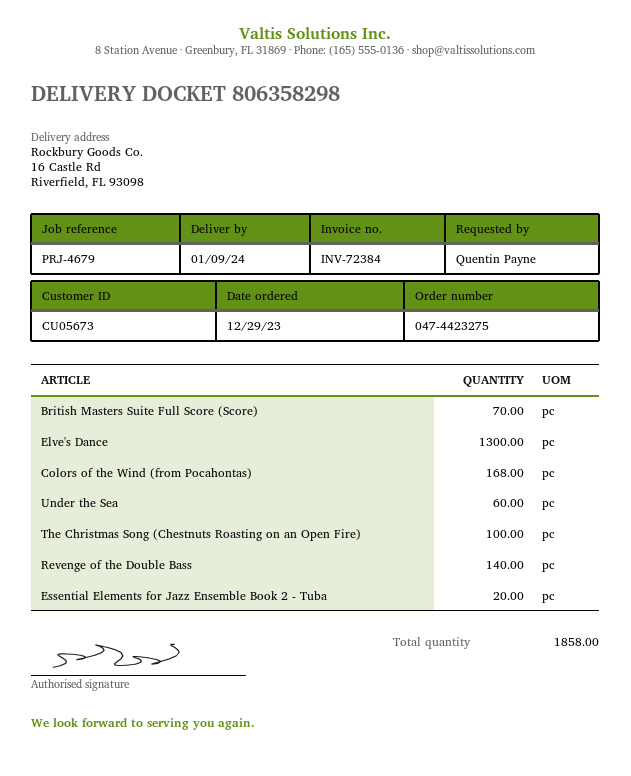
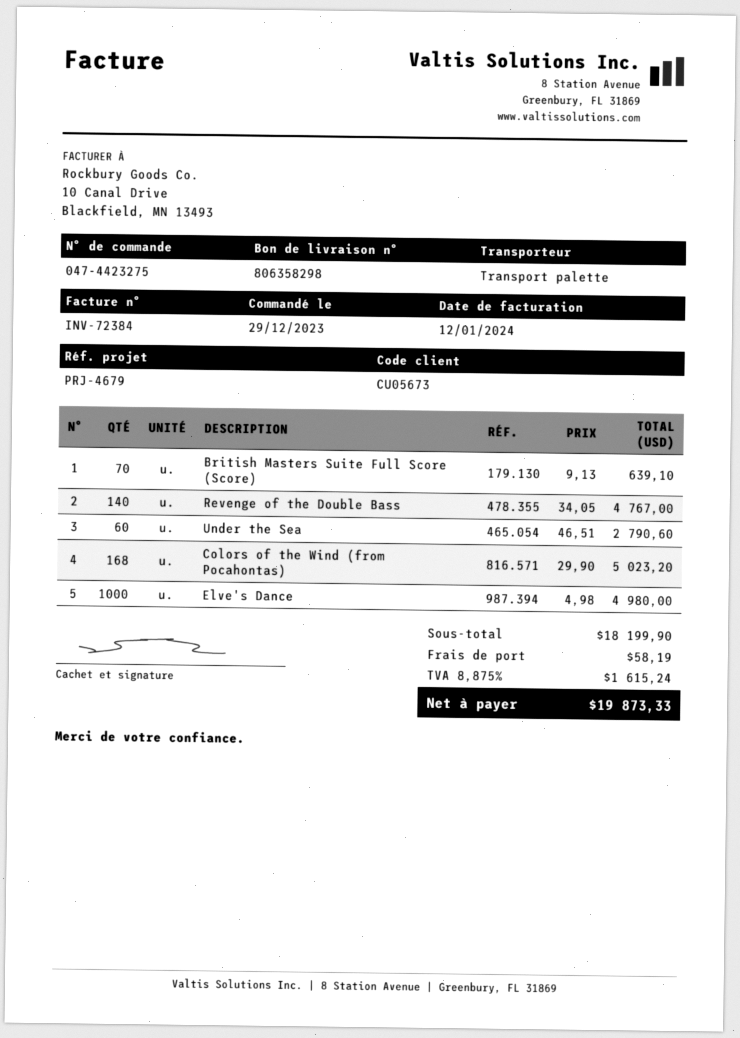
Elve's Dance: 1300 -> 1000
The Christmas Song (Chestnuts Roasting on an Open Fire): 100 -> none
Essential Elements for Jazz Ensemble Book 2 - Tuba: 20 -> none

